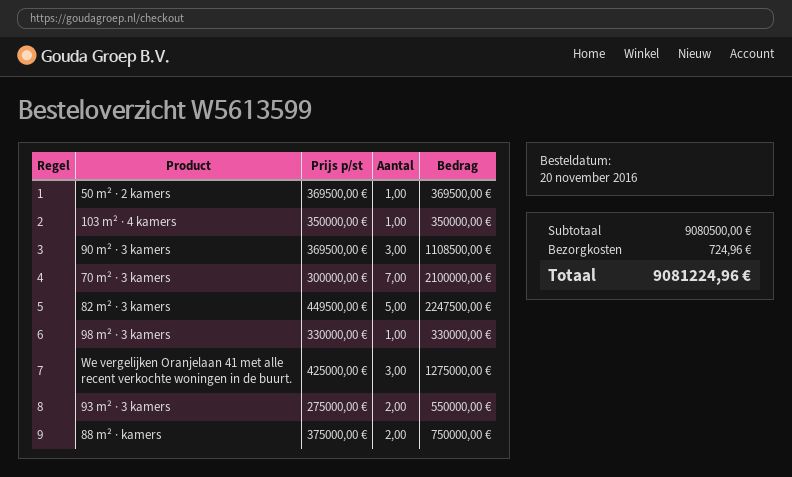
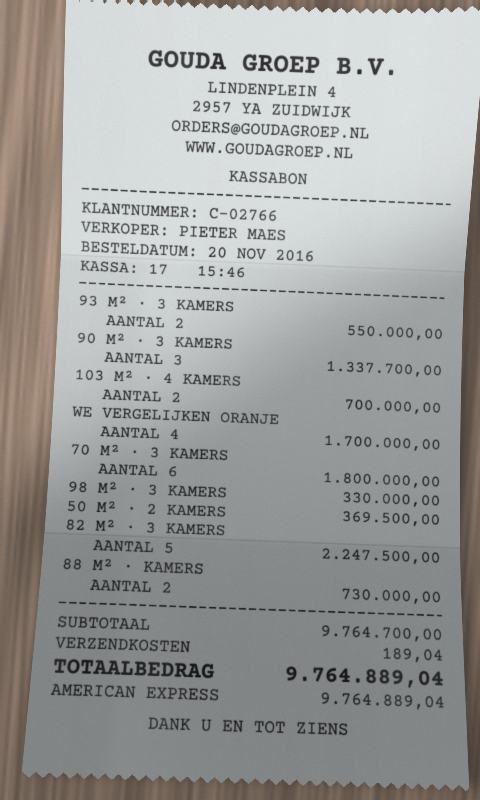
103 m² · 4 kamers: 1 for 350000.00 -> 2 for 700000.00
90 m² · 3 kamers: 3 for 1108500.00 -> 3 for 1337700.00
70 m² · 3 kamers: 7 for 2100000.00 -> 6 for 1800000.00
We vergelijken Oranjelaan 41 met alle recent verkochte woningen in de buurt.: 3 for 1275000.00 -> 4 for 1700000.00
88 m² · kamers: 2 for 750000.00 -> 2 for 730000.00
subtotal: 9080500.00 -> 9764700.00
shipping: 724.96 -> 189.04
total: 9081224.96 -> 9764889.04

